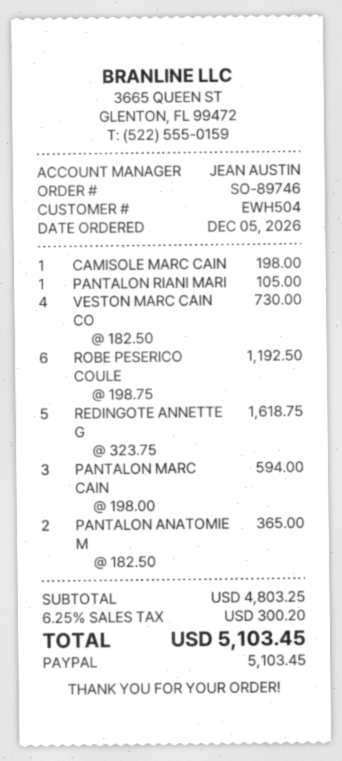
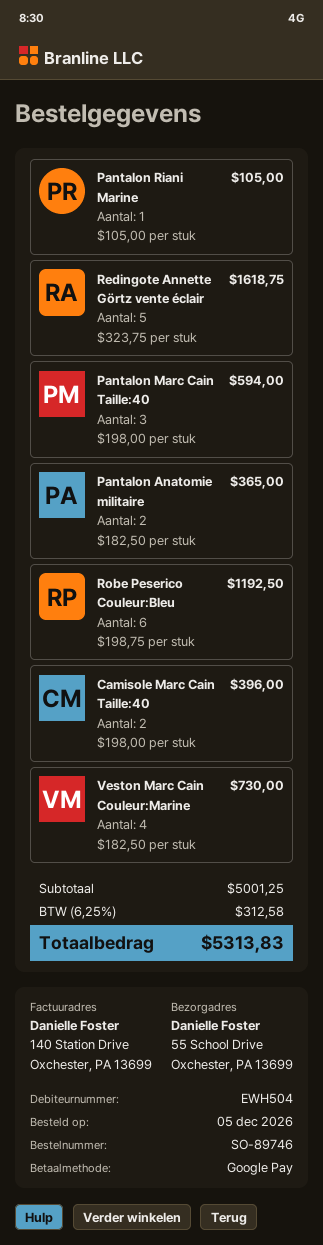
payment method: PayPal -> Google Pay
CAMISOLE MARC CAIN: 1 x 198.00 = 198.00 -> 2 x 198.00 = 396.00
subtotal: 4803.25 -> 5001.25
tax: 6.25% = 300.20 -> 6.25% = 312.58
total: 5103.45 -> 5313.83

